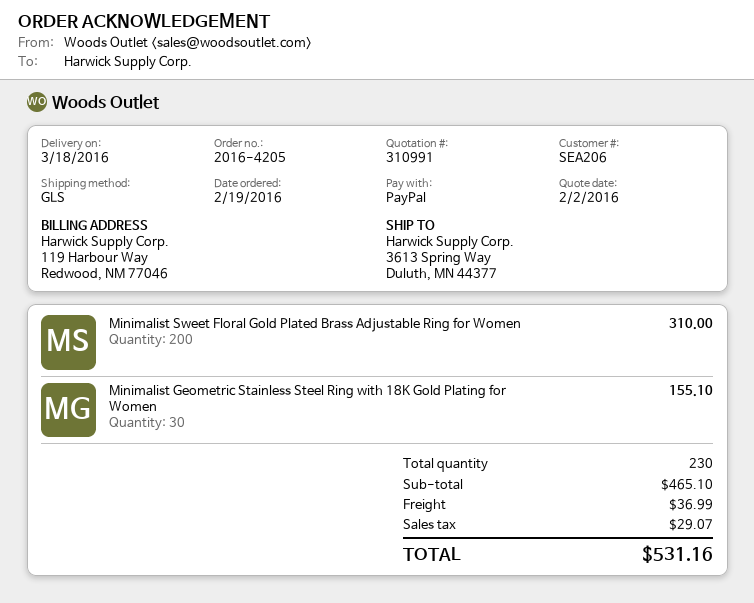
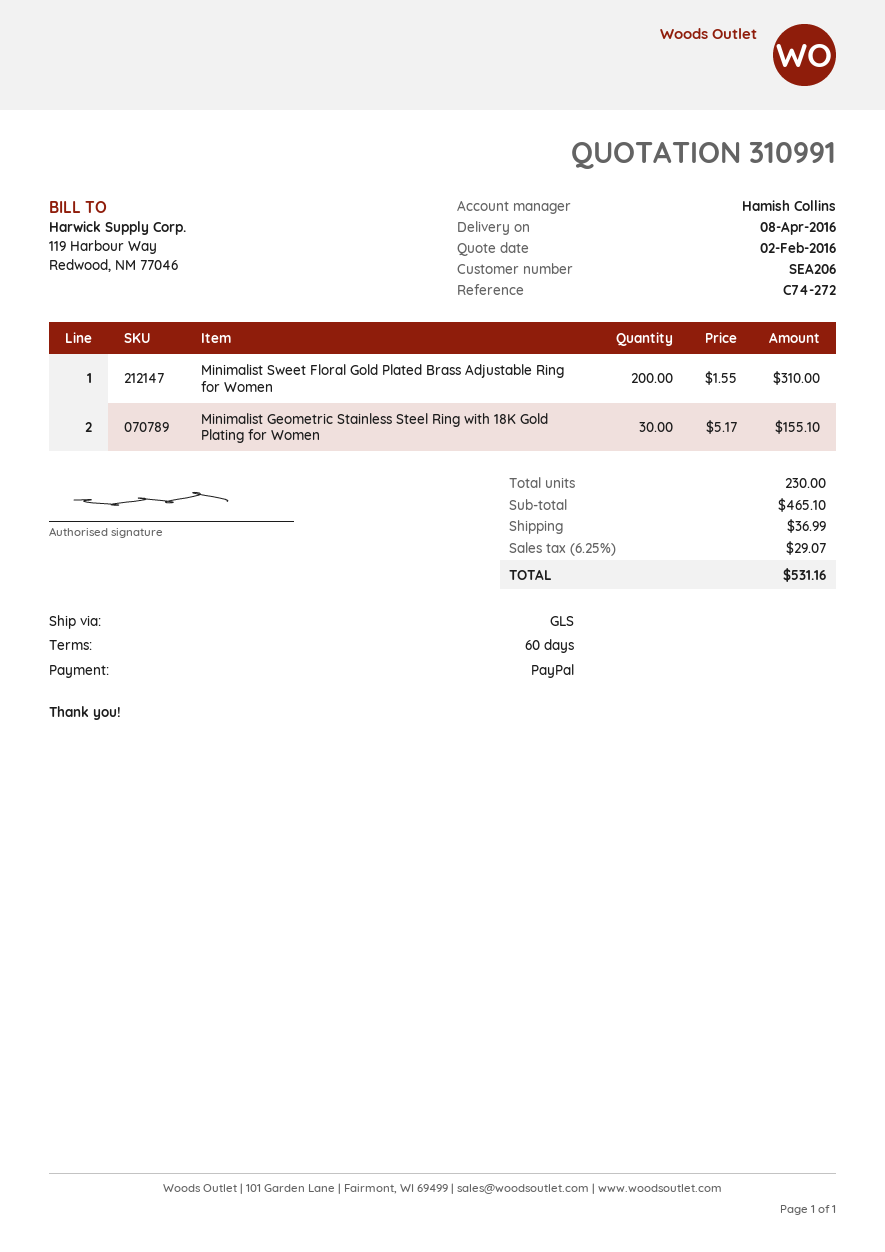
delivery date: 2016-03-18 -> 2016-04-08

